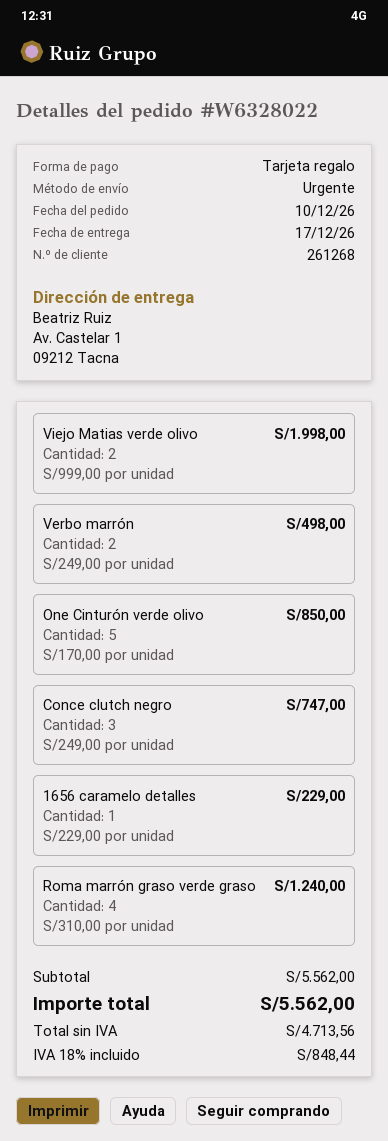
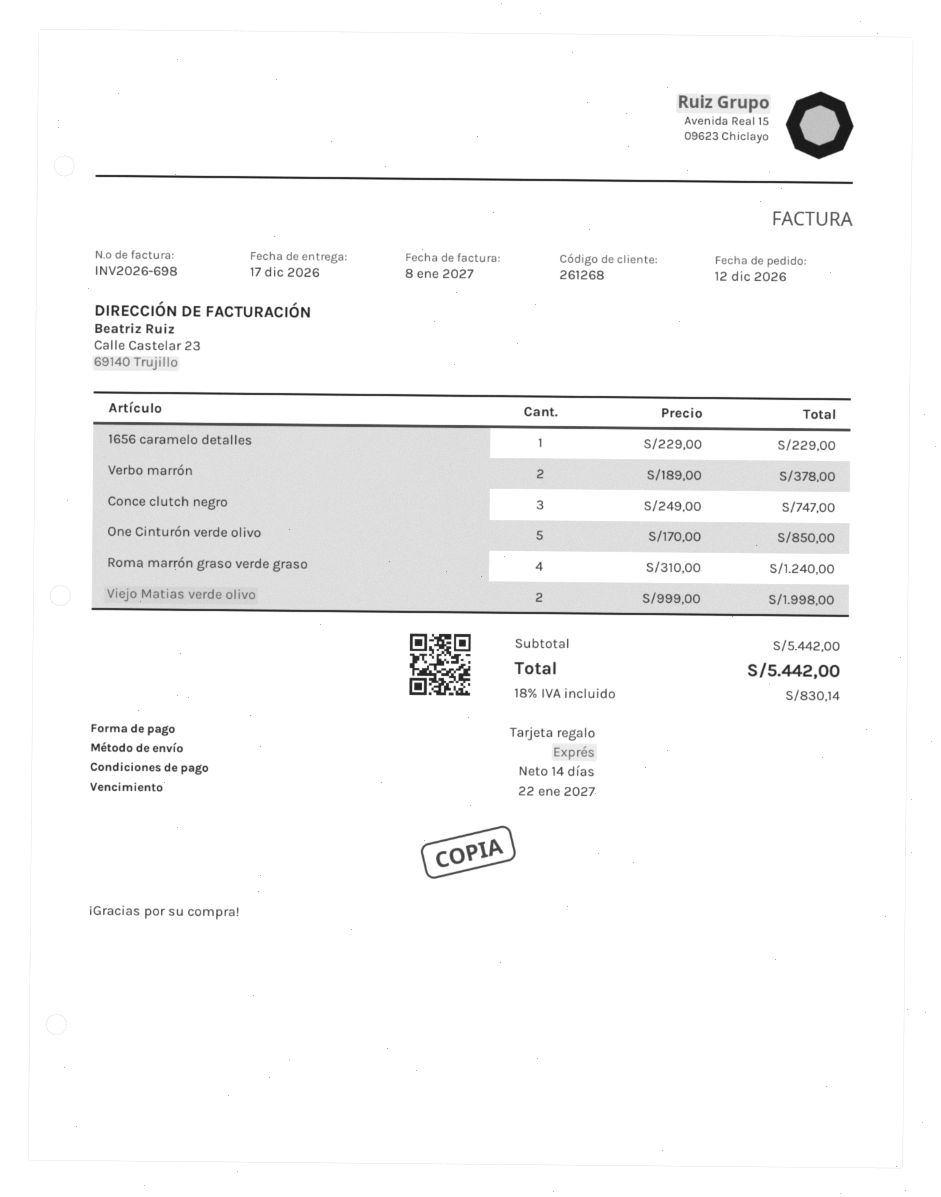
order date: 2026-12-10 -> 2026-12-12
Verbo marrón: 2 x 249.00 = 498.00 -> 2 x 189.00 = 378.00
subtotal: 5562.00 -> 5442.00
tax: 18% = 848.44 -> 18% = 830.14
total: 5562.00 -> 5442.00

